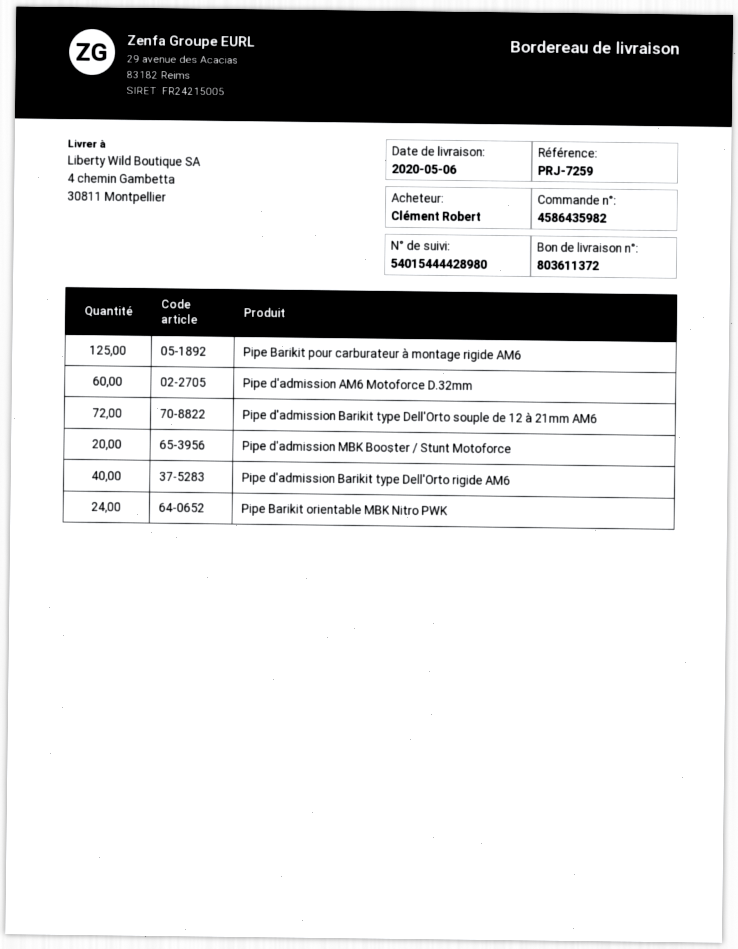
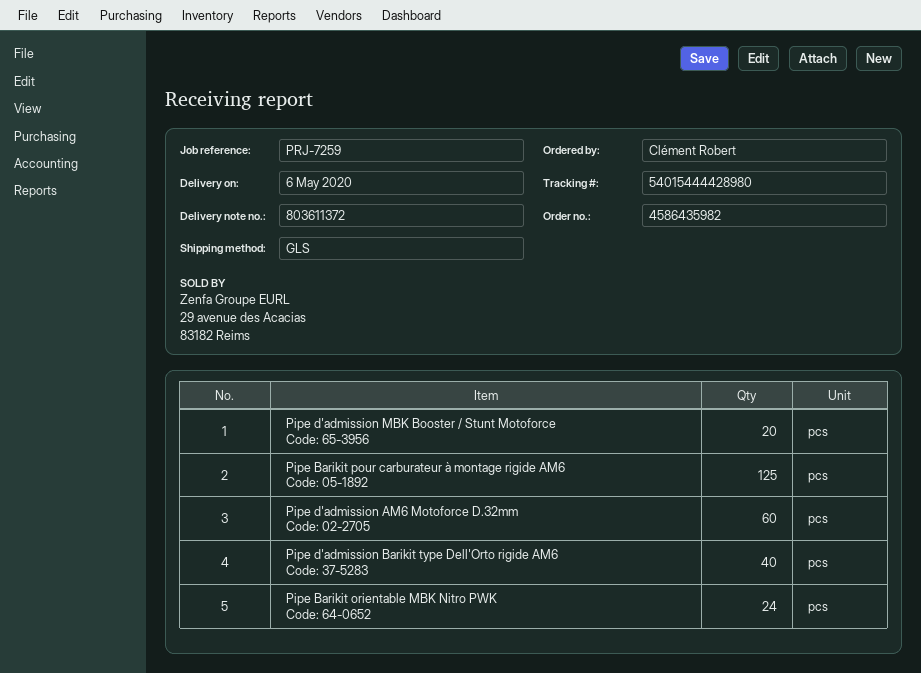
Pipe d'admission Barikit type Dell'Orto souple de 12 à 21mm AM6: 72 -> none

